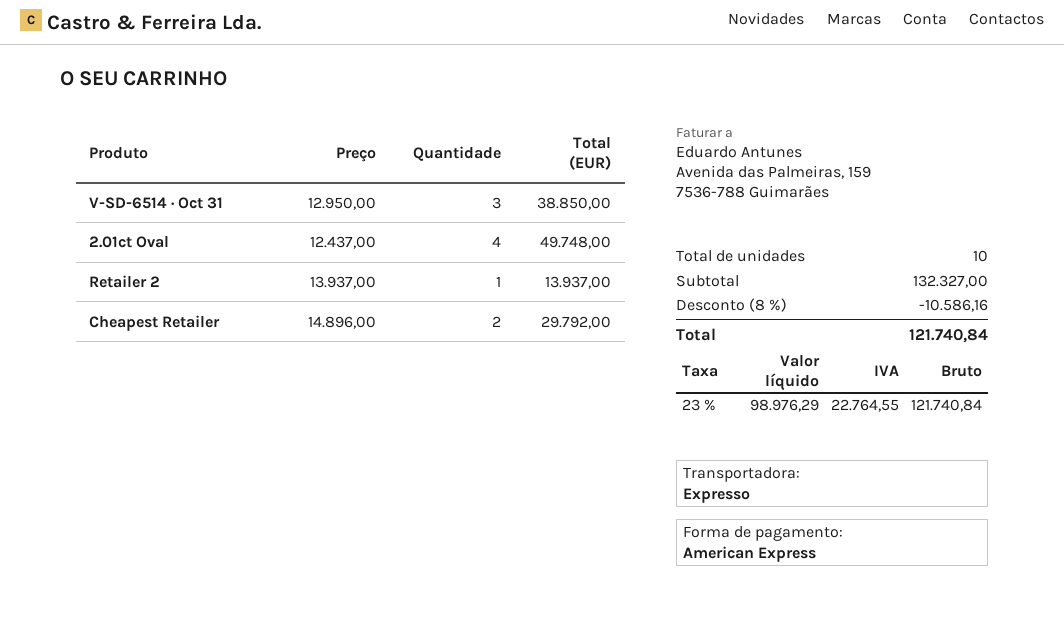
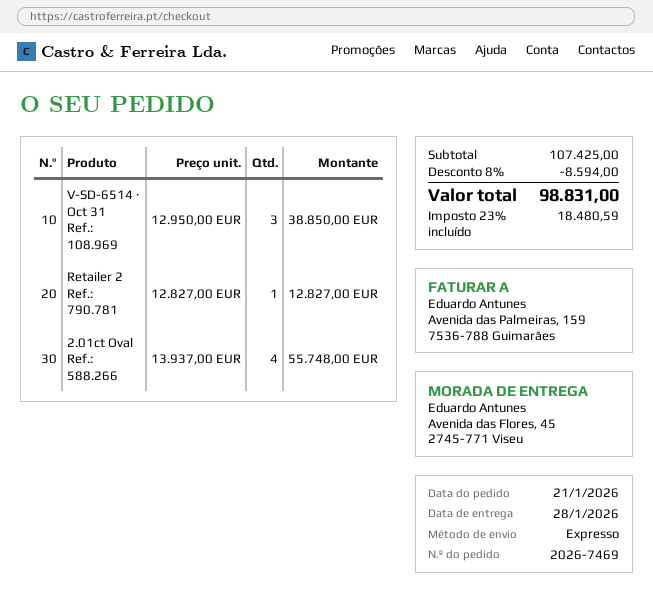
2.01ct Oval: 4 x 12437.00 = 49748.00 -> 4 x 13937.00 = 55748.00
Retailer 2: 1 x 13937.00 = 13937.00 -> 1 x 12827.00 = 12827.00
Cheapest Retailer: 2 x 14896.00 = 29792.00 -> none
subtotal: 132327.00 -> 107425.00
discount: 8% = 10586.16 -> 8% = 8594.00
tax: 23% = 22764.55 -> 23% = 18480.59
total: 121740.84 -> 98831.00

